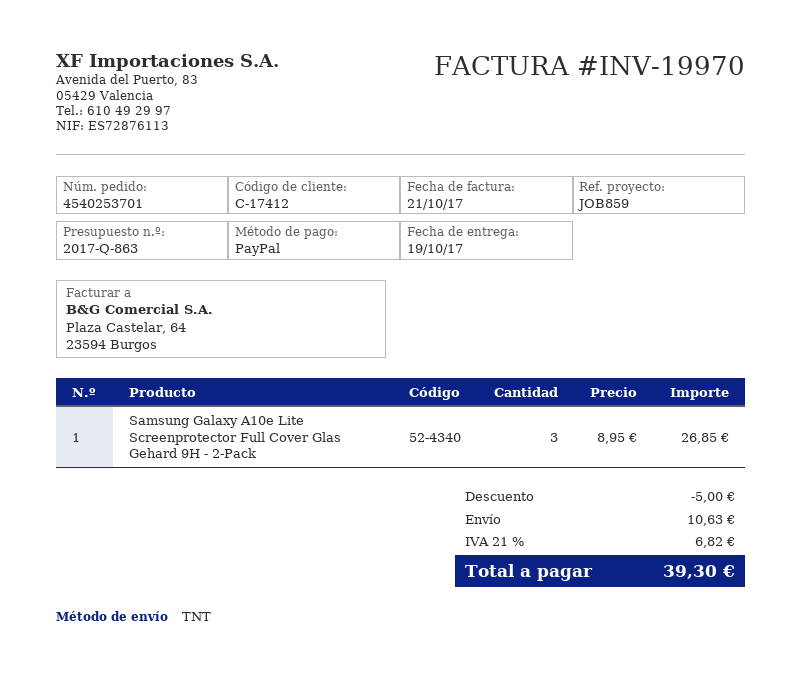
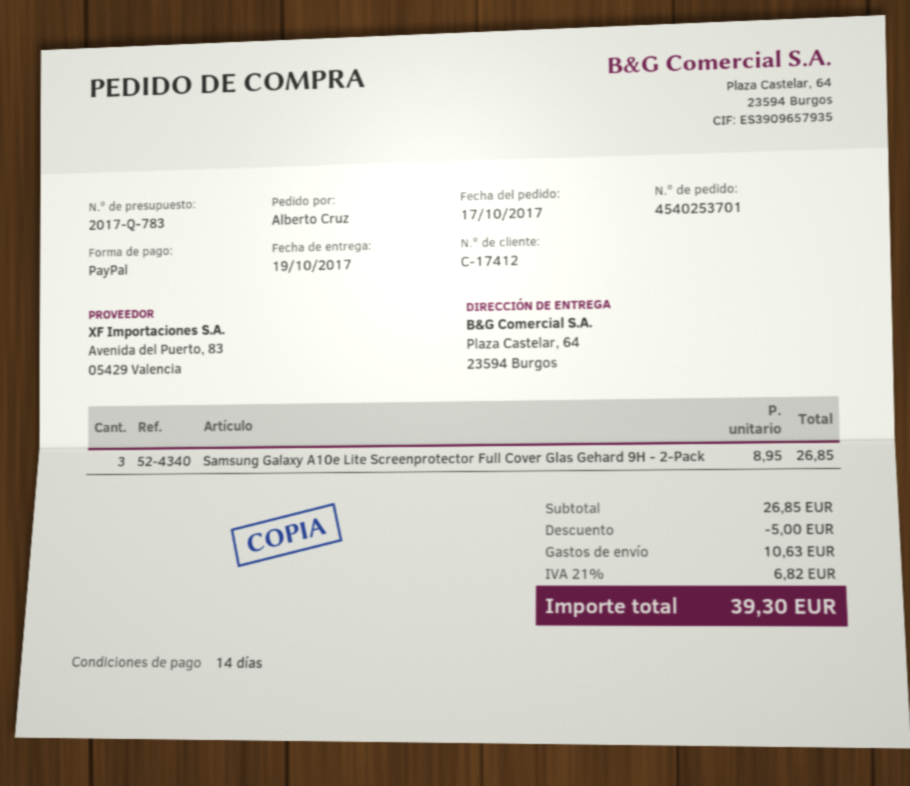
quote number: 2017-Q-863 -> 2017-Q-783

